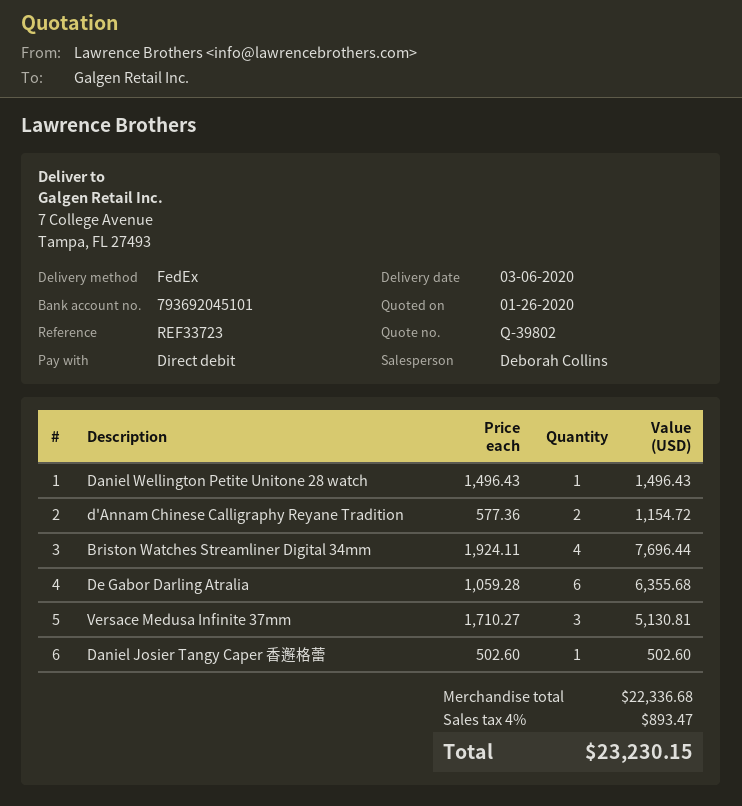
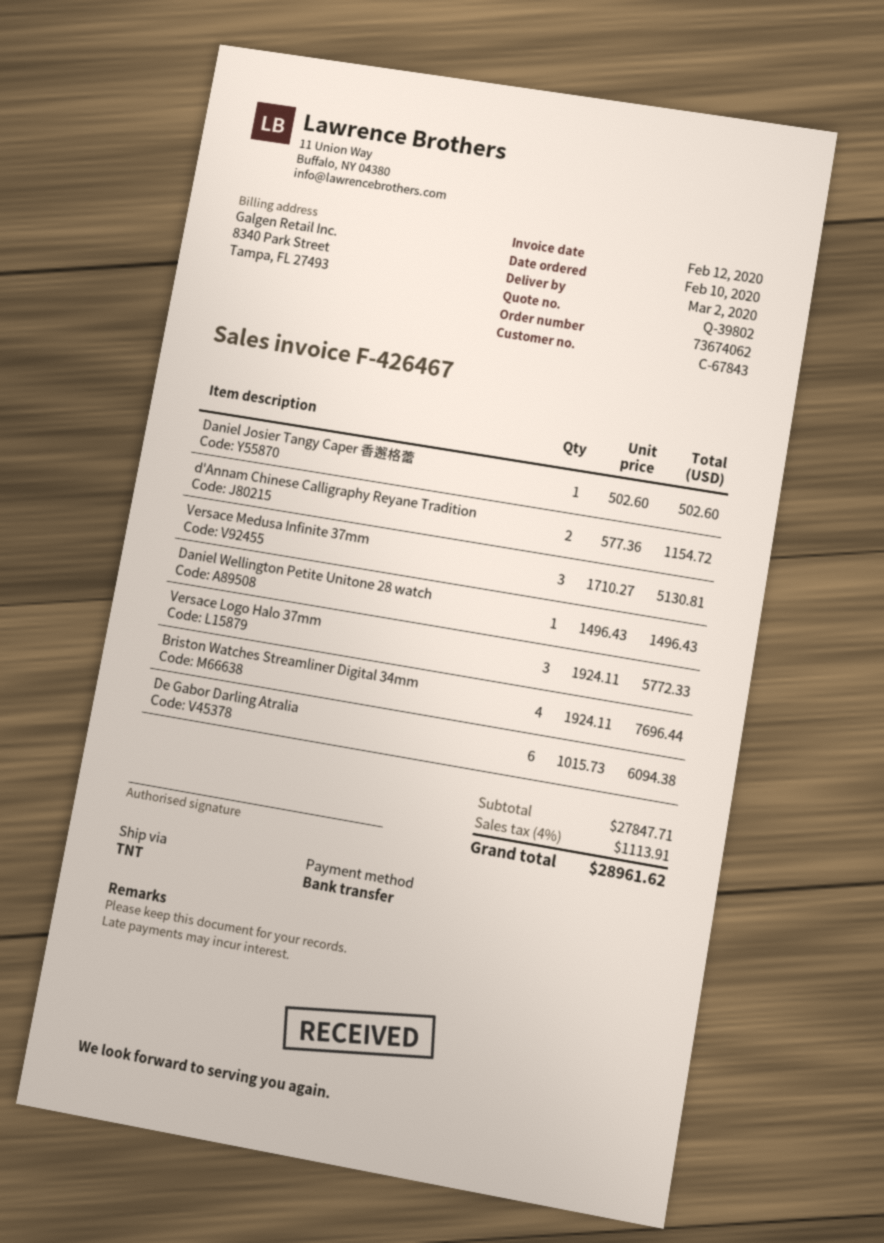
delivery date: 2020-03-06 -> 2020-03-02
payment method: direct debit -> bank transfer
shipping method: FedEx -> TNT
De Gabor Darling Atralia: 6 x 1059.28 = 6355.68 -> 6 x 1015.73 = 6094.38
Versace Logo Halo 37mm: none -> 3 x 1924.11 = 5772.33
subtotal: 22336.68 -> 27847.71
tax: 4% = 893.47 -> 4% = 1113.91
total: 23230.15 -> 28961.62

